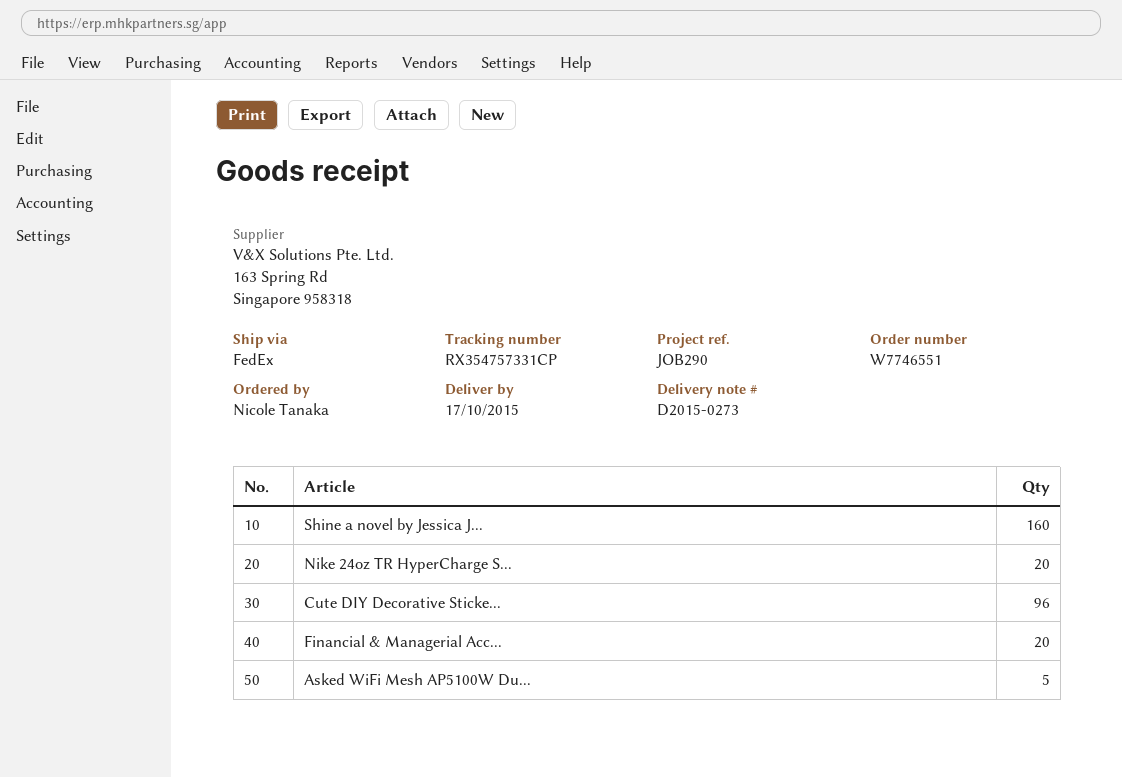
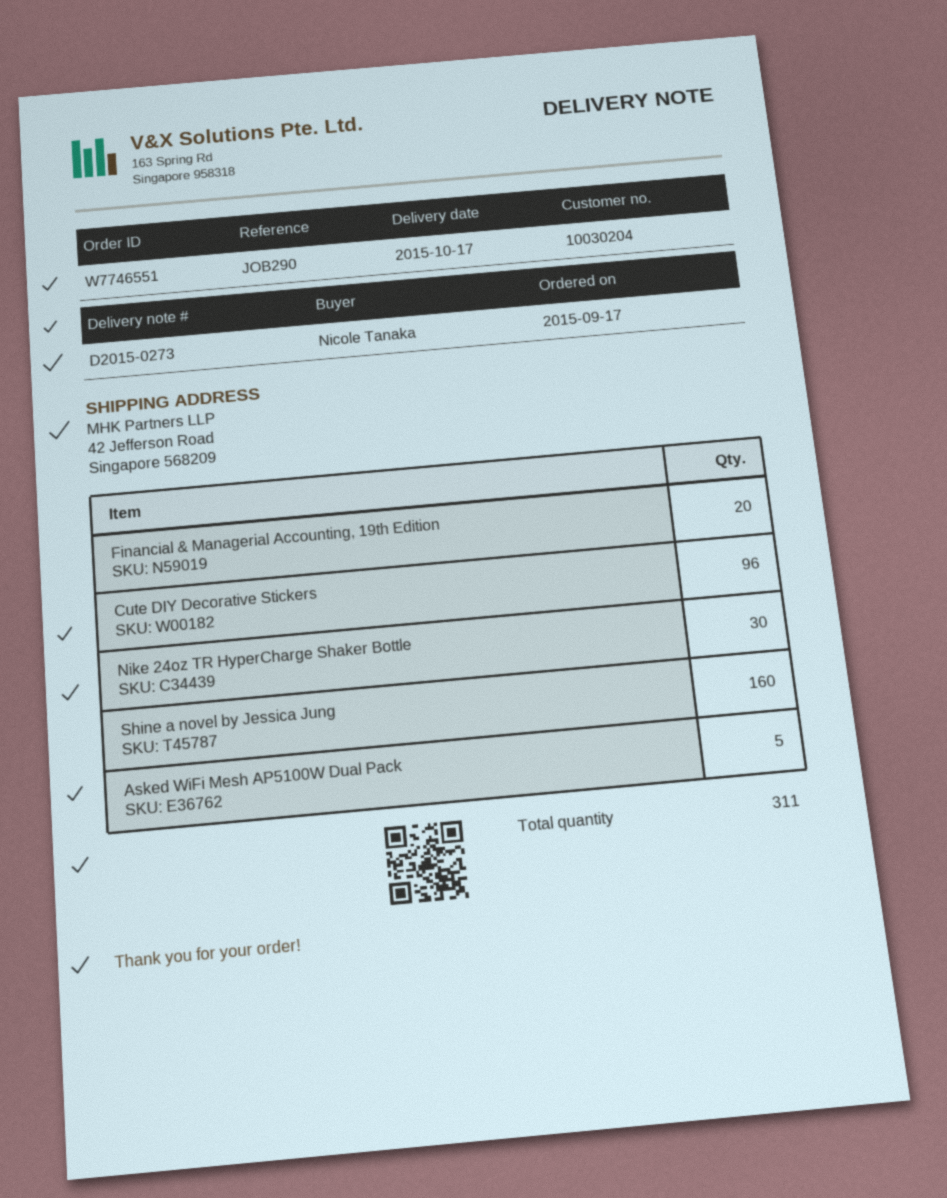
Nike 24oz TR HyperCharge S...: 20 -> 30

